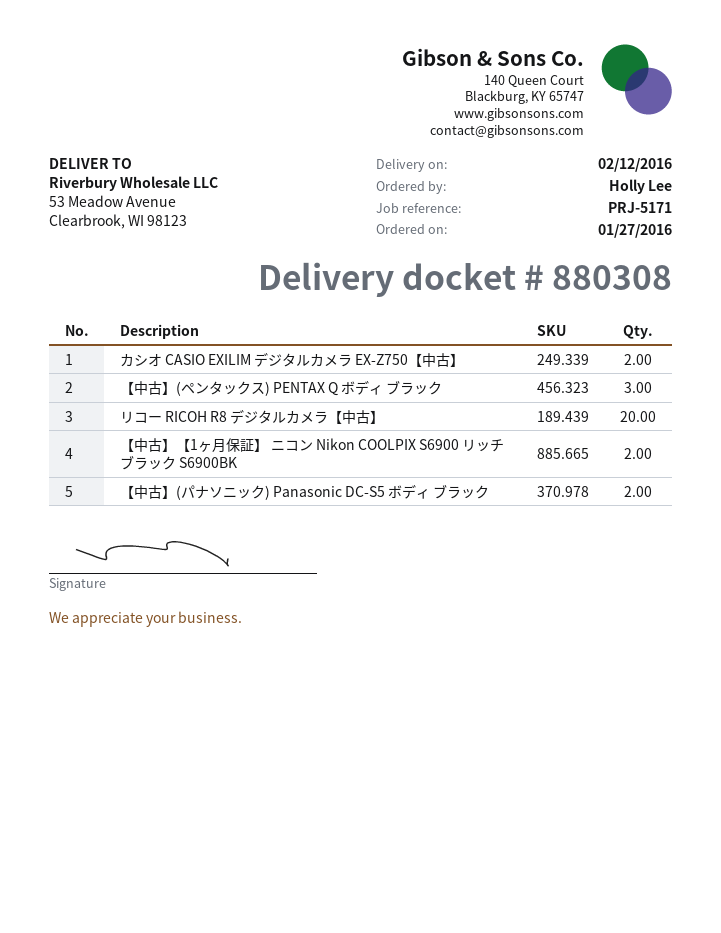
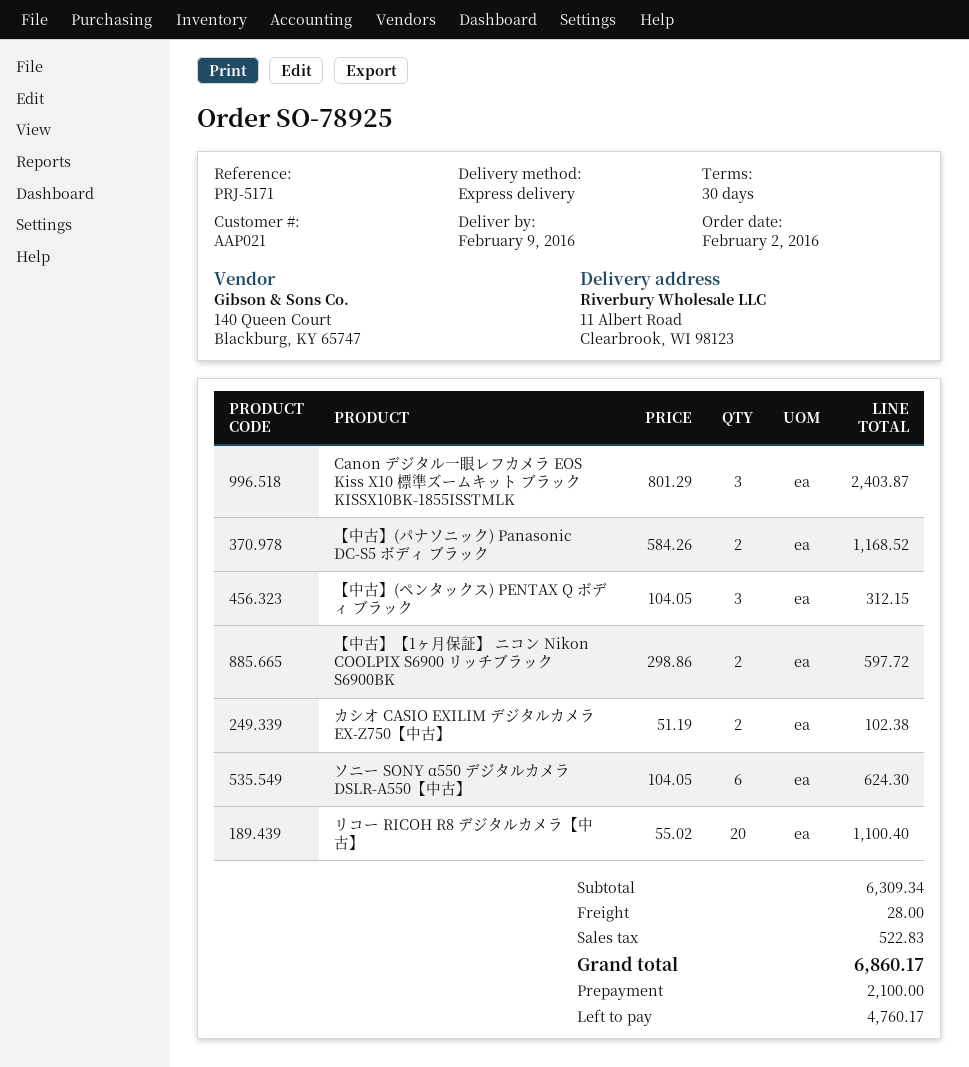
order date: 2016-01-27 -> 2016-02-02
delivery date: 2016-02-12 -> 2016-02-09
ship to: 53 Meadow Avenue, Clearbrook, WI 98123 -> 11 Albert Road, Clearbrook, WI 98123
Canon デジタル一眼レフカメラ EOS Kiss X10 標準ズームキット ブラック KISSX10BK-1855ISSTMLK: none -> 3
ソニー SONY α550 デジタルカメラ DSLR-A550【中古】: none -> 6

